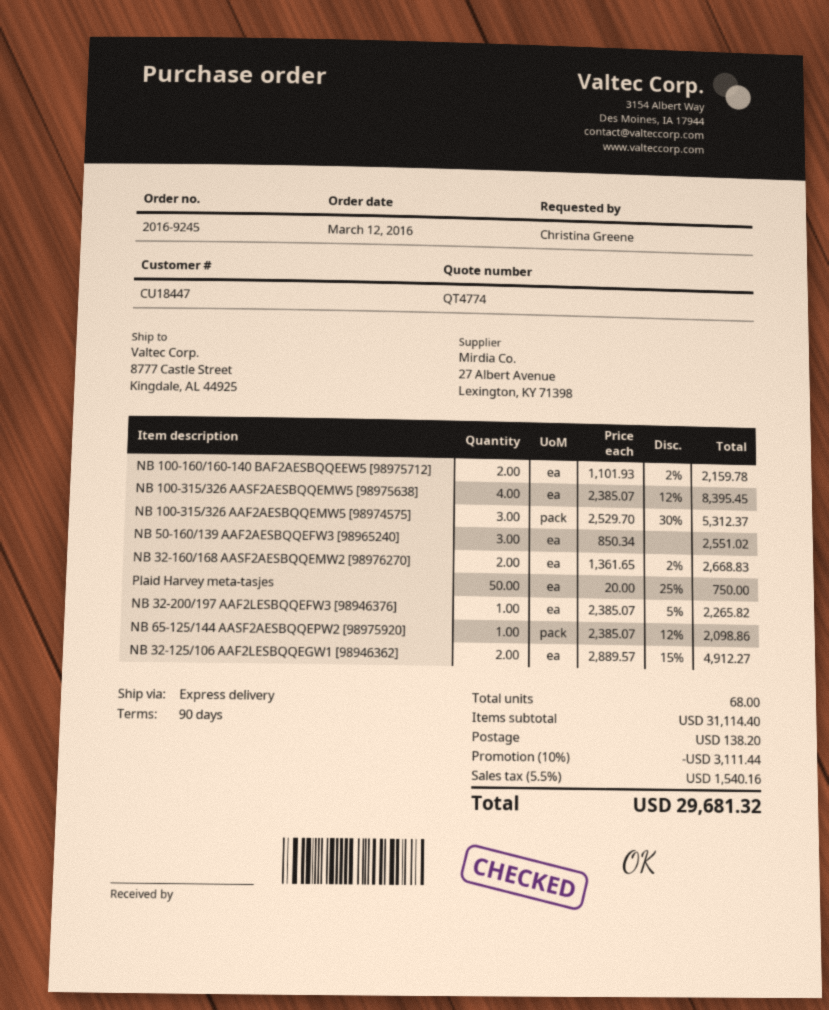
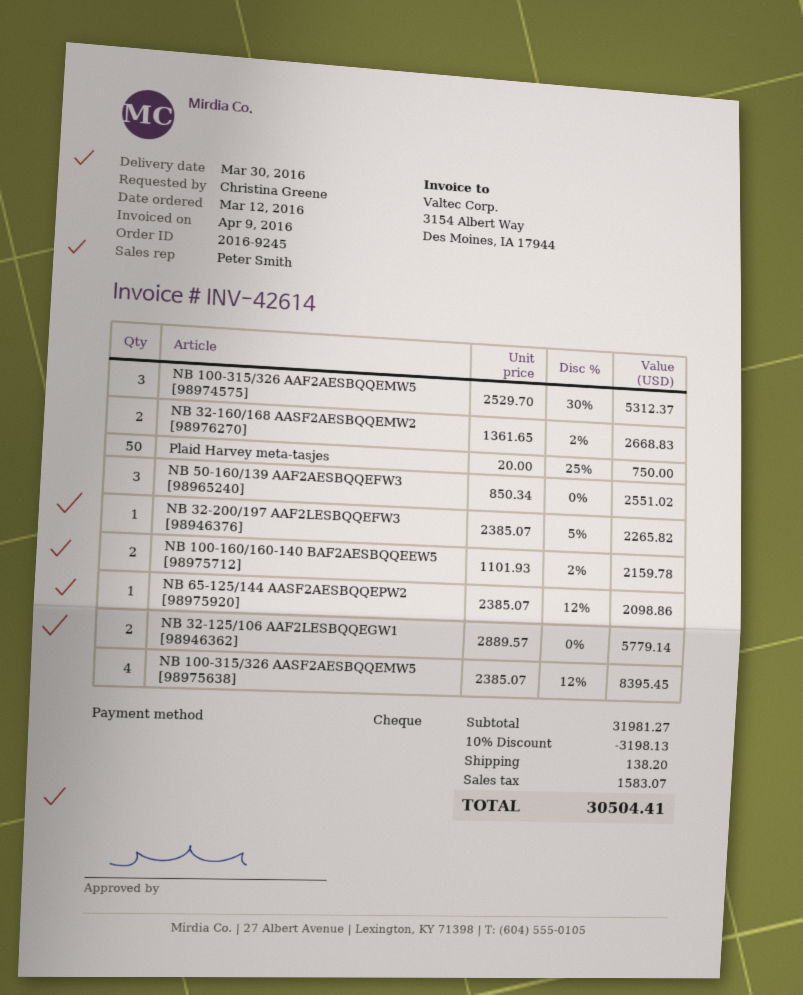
NB 32-125/106 AAF2LESBQQEGW1 [98946362]: 2 x 2889.57 - 15% = 4912.27 -> 2 x 2889.57 = 5779.14
subtotal: 31114.40 -> 31981.27
discount: 10% = 3111.44 -> 10% = 3198.13
tax: 1540.16 -> 1583.07
total: 29681.32 -> 30504.41

